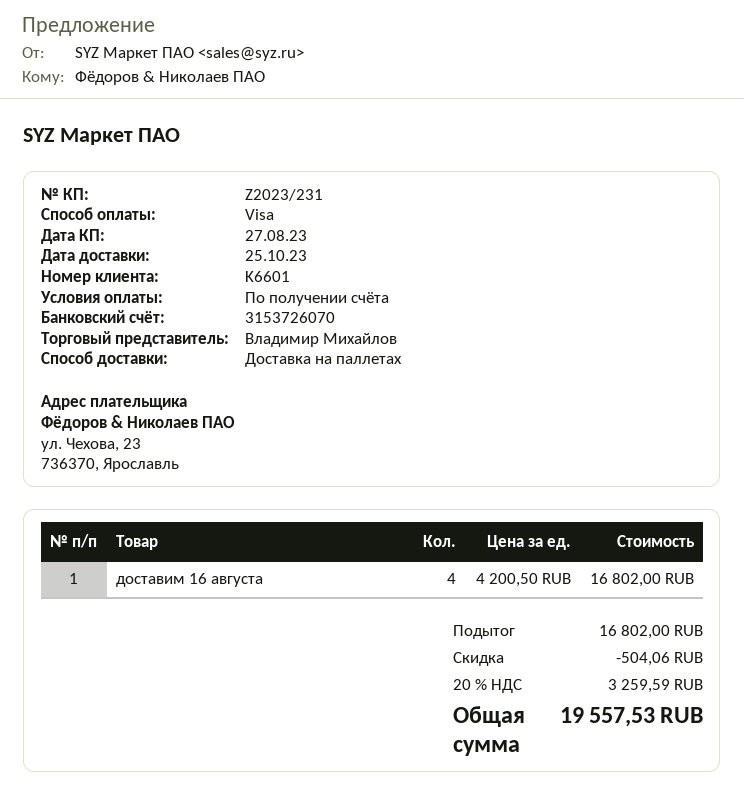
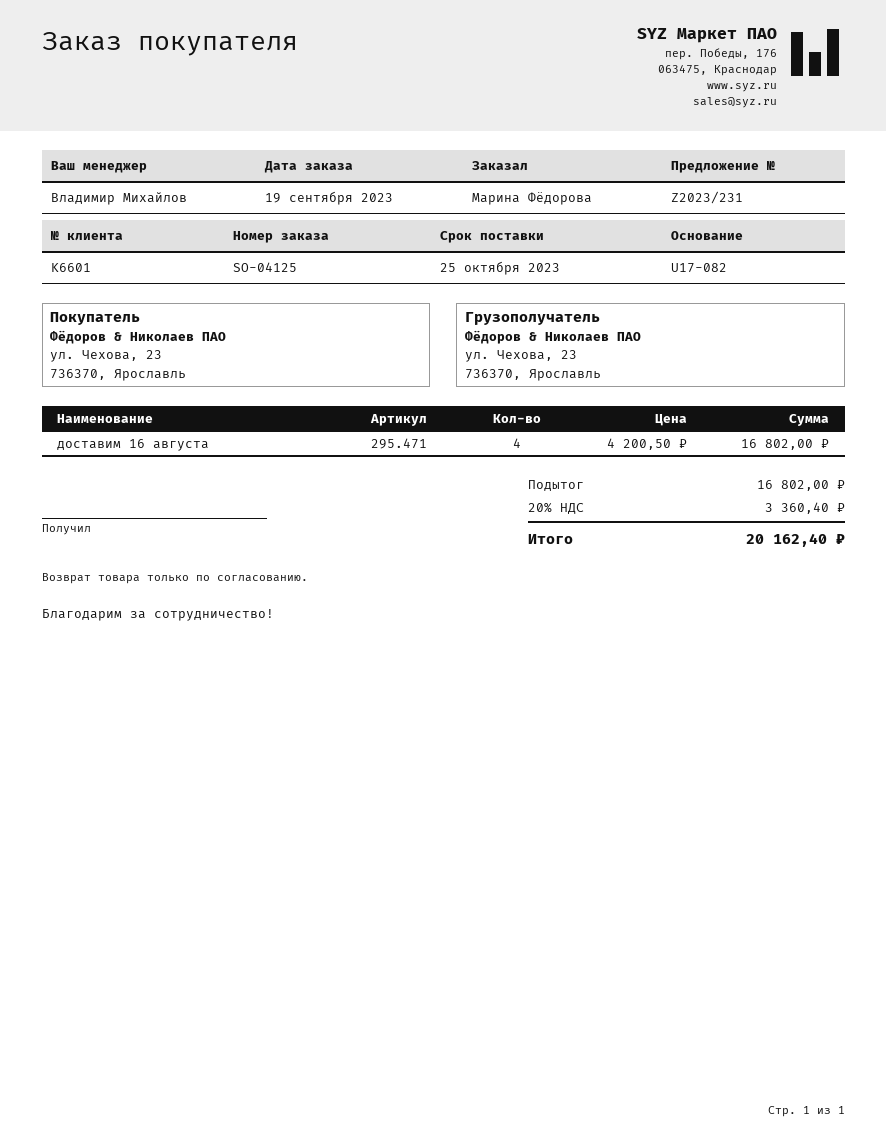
discount: 504.06 -> none
tax: 20% = 3259.59 -> 20% = 3360.40
total: 19557.53 -> 20162.40

